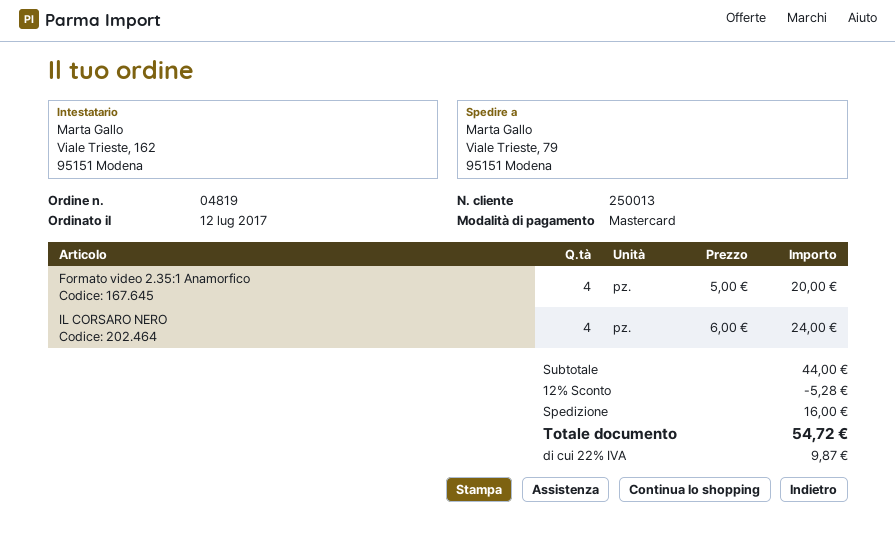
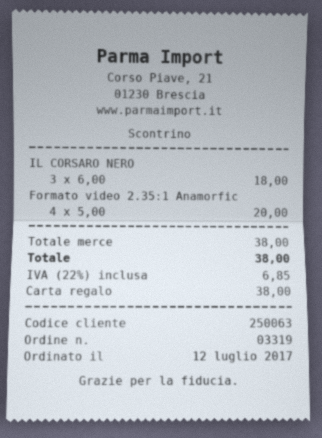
order number: 04819 -> 03319
customer number: 250013 -> 250063
payment method: Mastercard -> gift card
IL CORSARO NERO: 4 x 6.00 = 24.00 -> 3 x 6.00 = 18.00
subtotal: 44.00 -> 38.00
discount: 12% = 5.28 -> none
shipping: 16.00 -> none
tax: 22% = 9.87 -> 22% = 6.85
total: 54.72 -> 38.00

